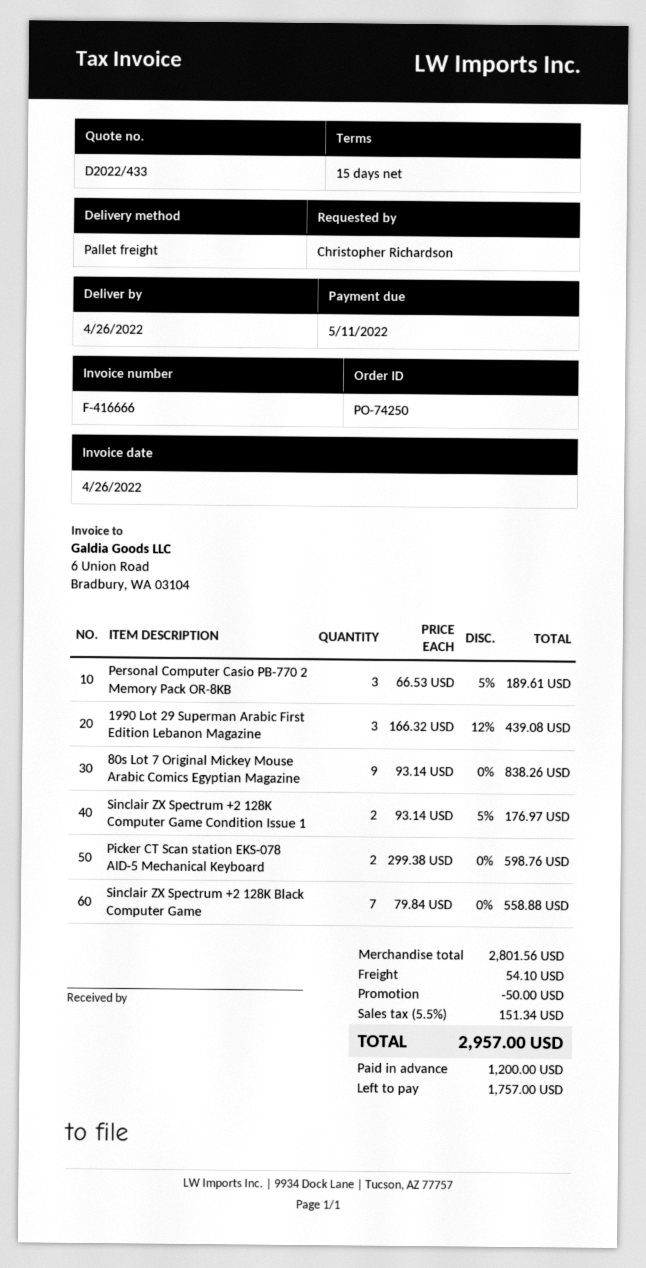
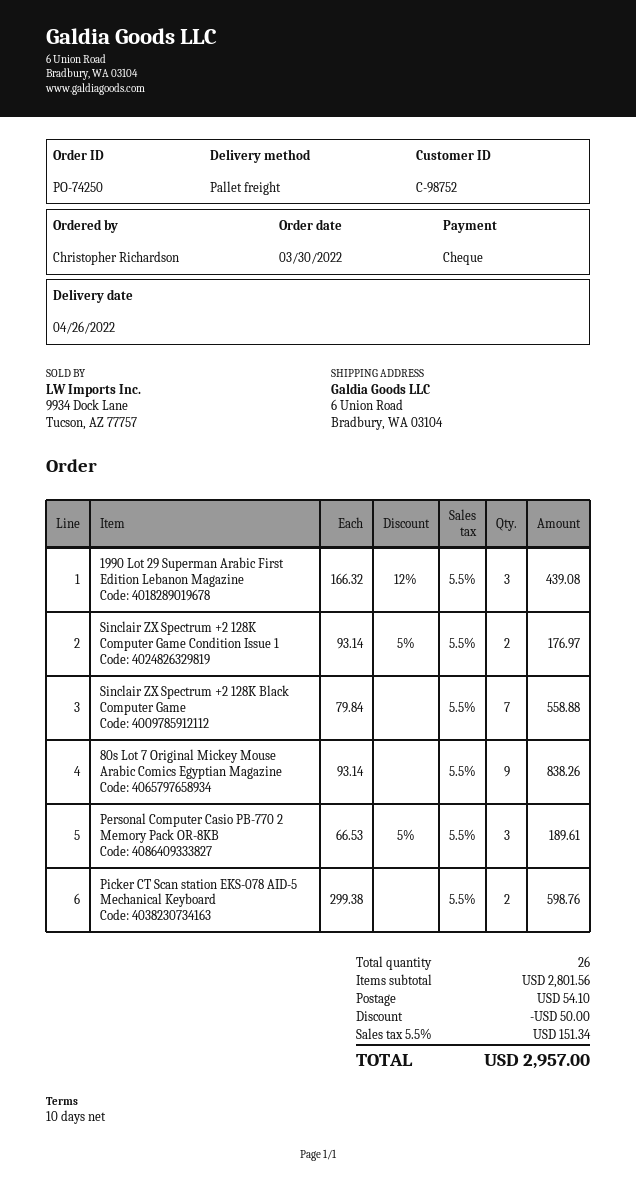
payment terms: 15 days -> 10 days

